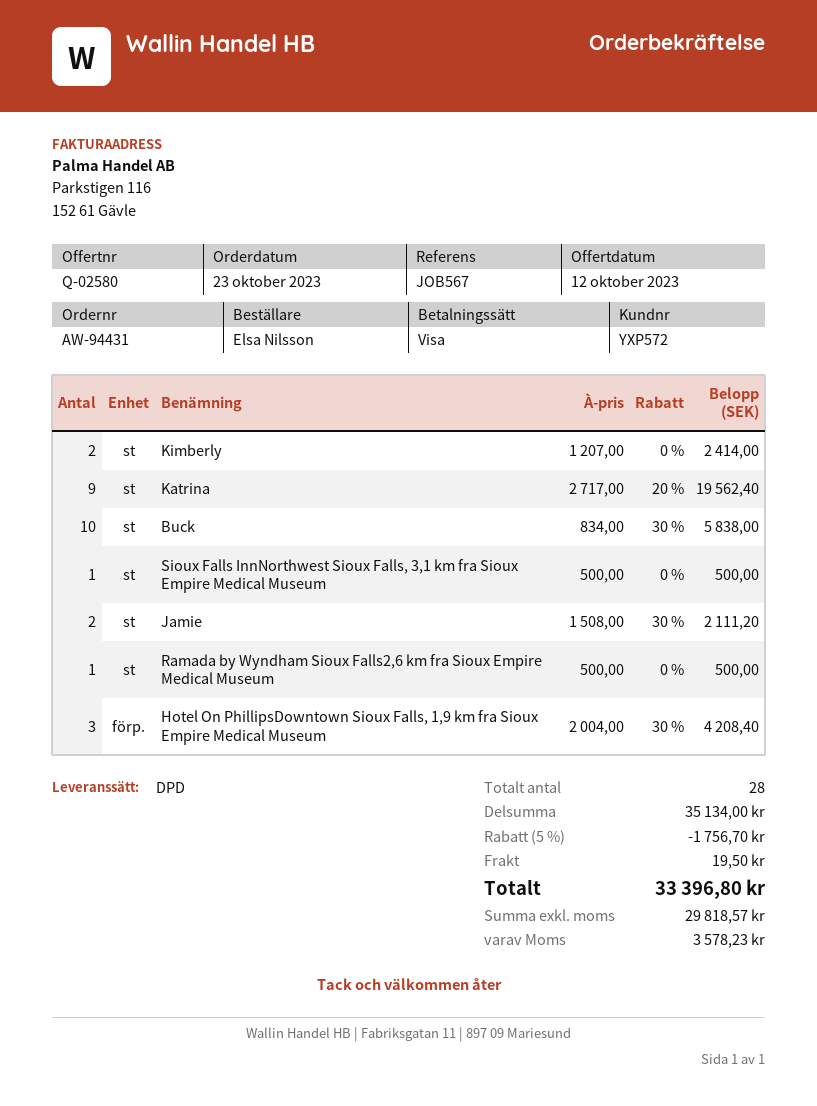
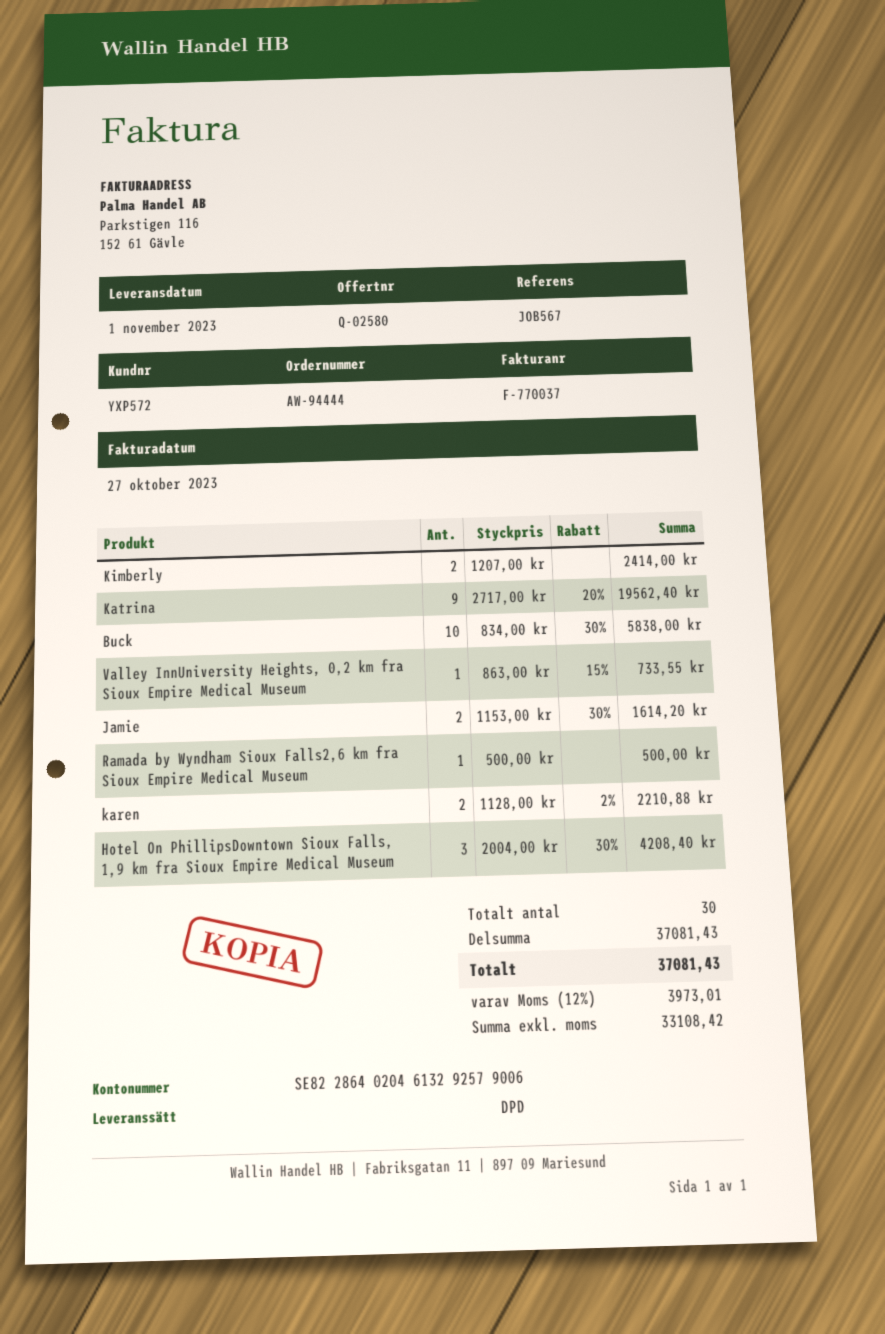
order number: AW-94431 -> AW-94444
Sioux Falls InnNorthwest Sioux Falls, 3,1 km fra Sioux Empire Medical Museum: 1 x 500.00 = 500.00 -> none
Jamie: 2 x 1508.00 - 30% = 2111.20 -> 2 x 1153.00 - 30% = 1614.20
Valley InnUniversity Heights, 0,2 km fra Sioux Empire Medical Museum: none -> 1 x 863.00 - 15% = 733.55
karen: none -> 2 x 1128.00 - 2% = 2210.88
total quantity: 28 -> 30
subtotal: 35134.00 -> 37081.43
discount: 5% = 1756.70 -> none
shipping: 19.50 -> none
net: 29818.57 -> 33108.42
tax: 3578.23 -> 3973.01
total: 33396.80 -> 37081.43

